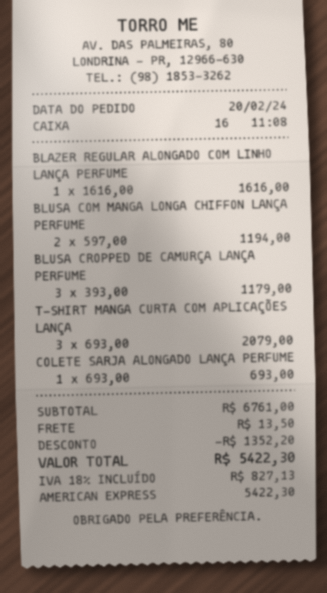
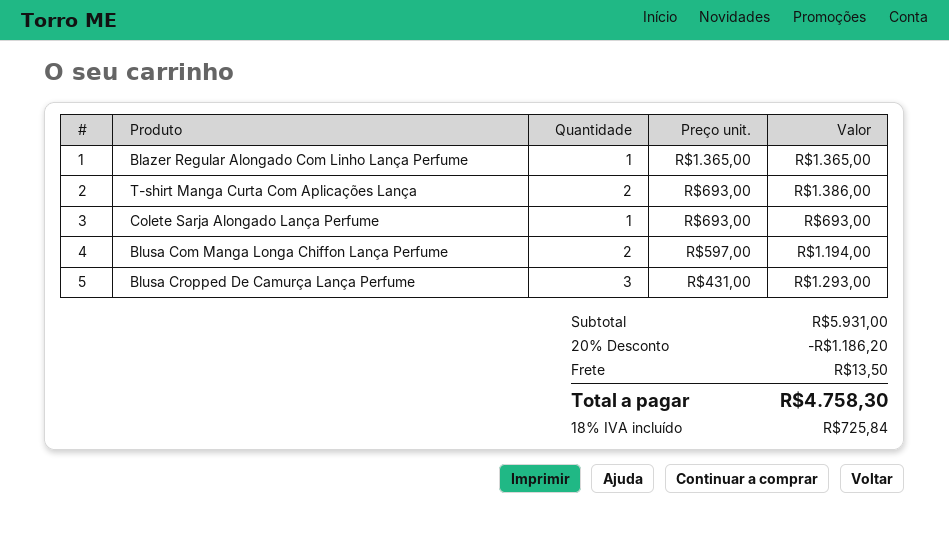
BLAZER REGULAR ALONGADO COM LINHO LANÇA PERFUME: 1 x 1616.00 = 1616.00 -> 1 x 1365.00 = 1365.00
BLUSA CROPPED DE CAMURÇA LANÇA PERFUME: 3 x 393.00 = 1179.00 -> 3 x 431.00 = 1293.00
T-SHIRT MANGA CURTA COM APLICAÇÕES LANÇA: 3 x 693.00 = 2079.00 -> 2 x 693.00 = 1386.00
subtotal: 6761.00 -> 5931.00
discount: 1352.20 -> 1186.20
tax: 18% = 827.13 -> 18% = 725.84
total: 5422.30 -> 4758.30

